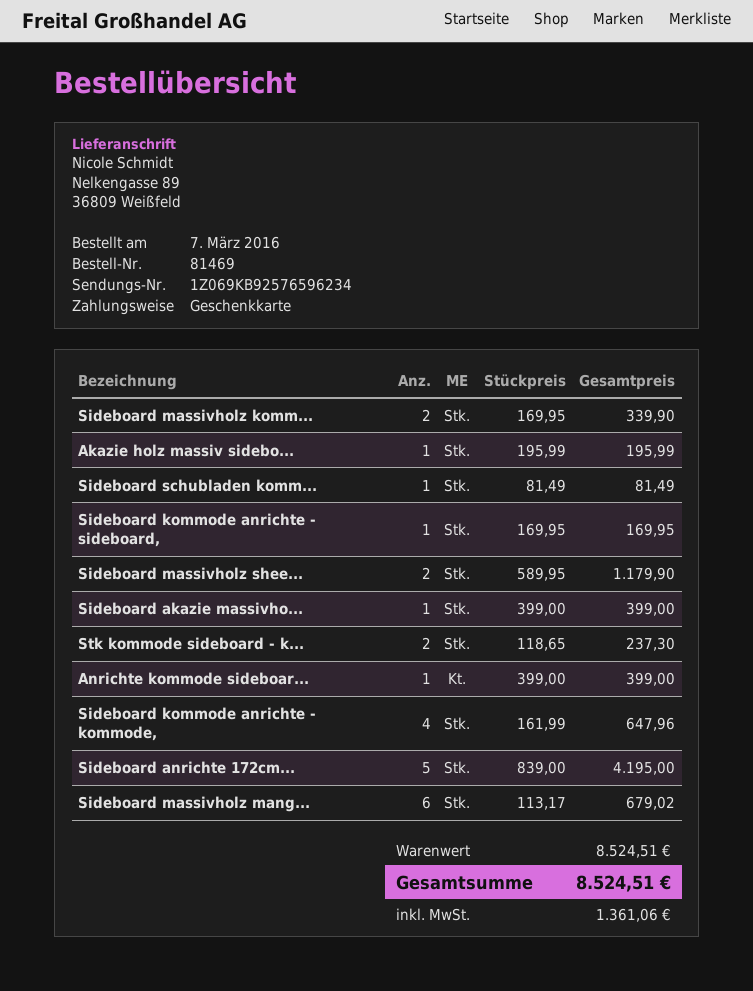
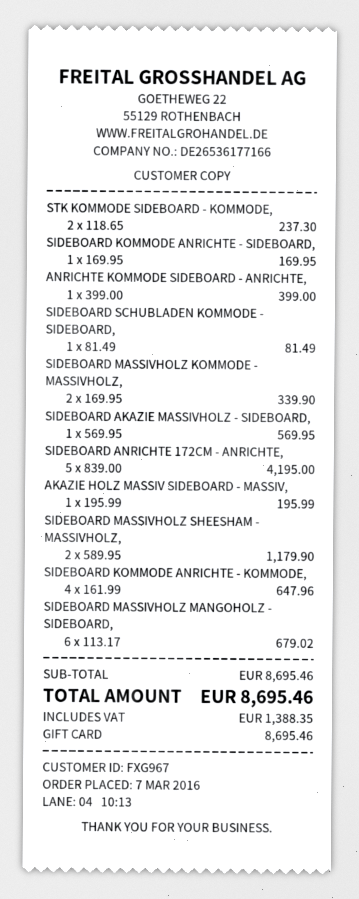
Sideboard akazie massivho...: 1 x 399.00 = 399.00 -> 1 x 569.95 = 569.95
subtotal: 8524.51 -> 8695.46
tax: 1361.06 -> 1388.35
total: 8524.51 -> 8695.46

